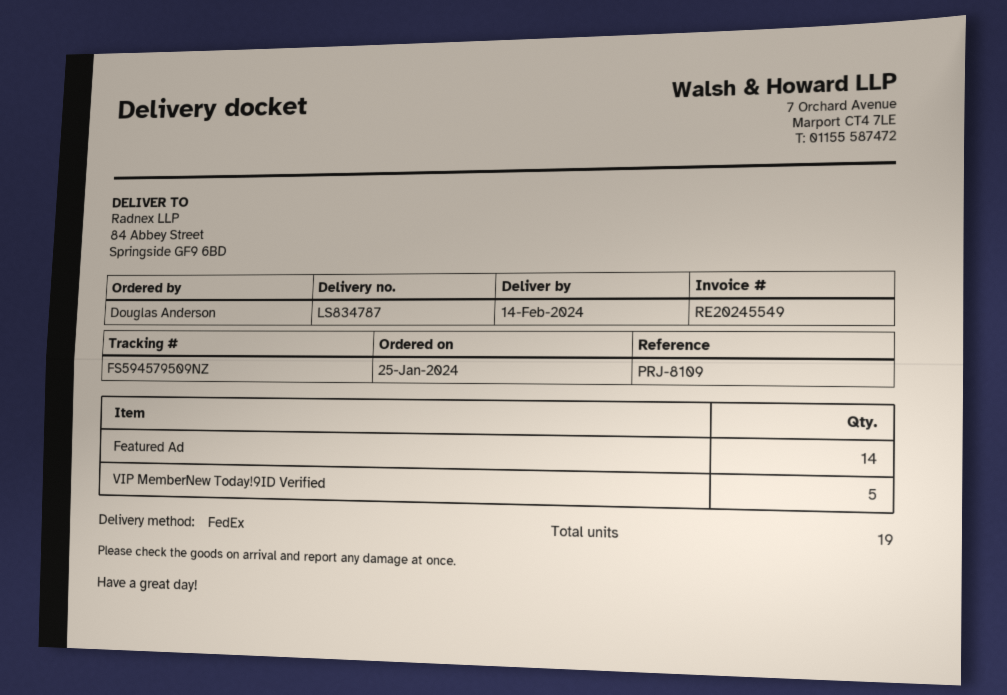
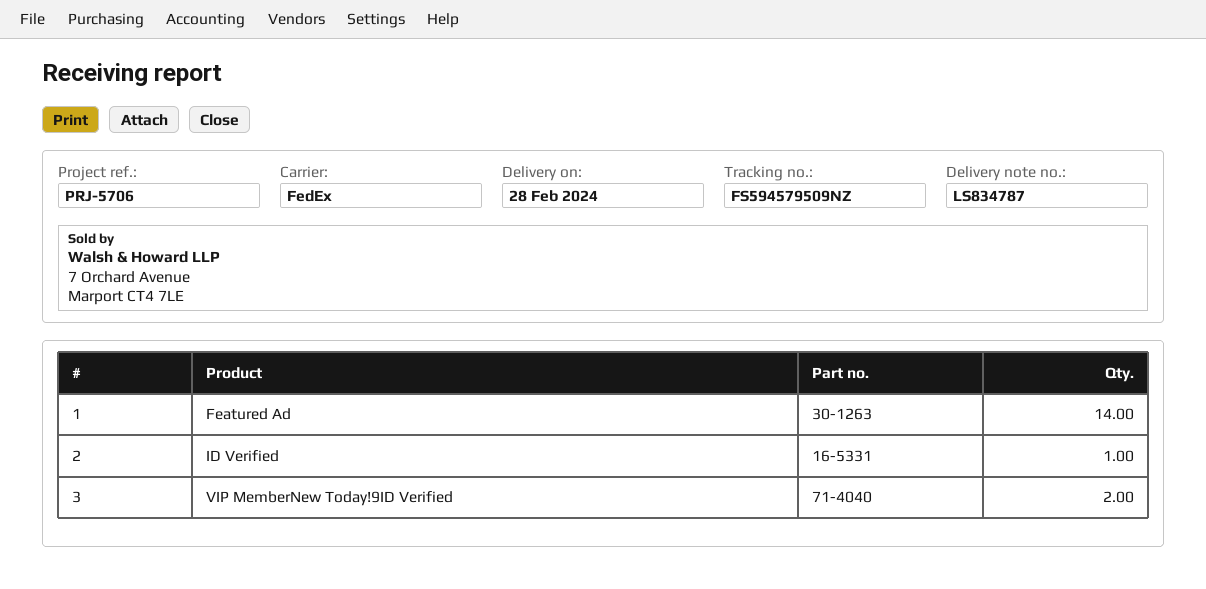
delivery date: 2024-02-14 -> 2024-02-28
reference: PRJ-8109 -> PRJ-5706
VIP MemberNew Today!9ID Verified: 5 -> 2
ID Verified: none -> 1

